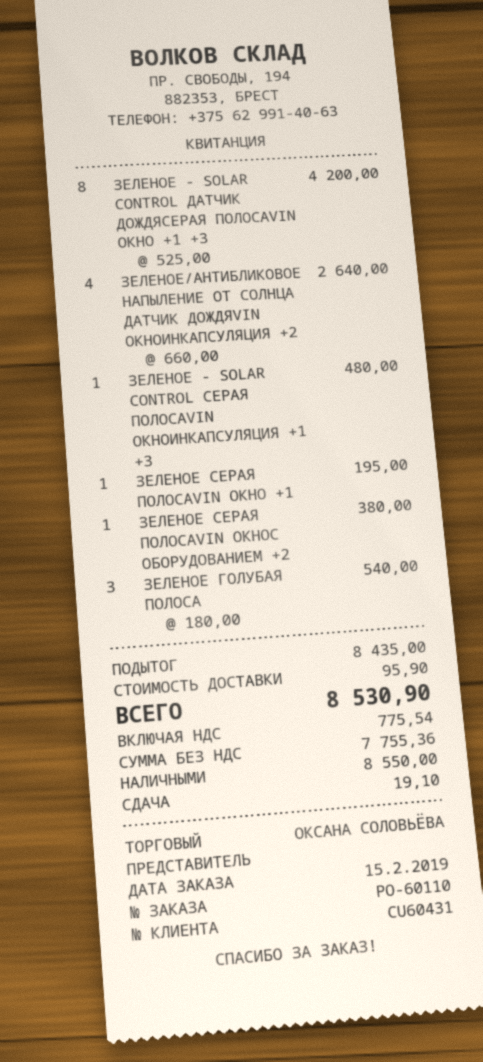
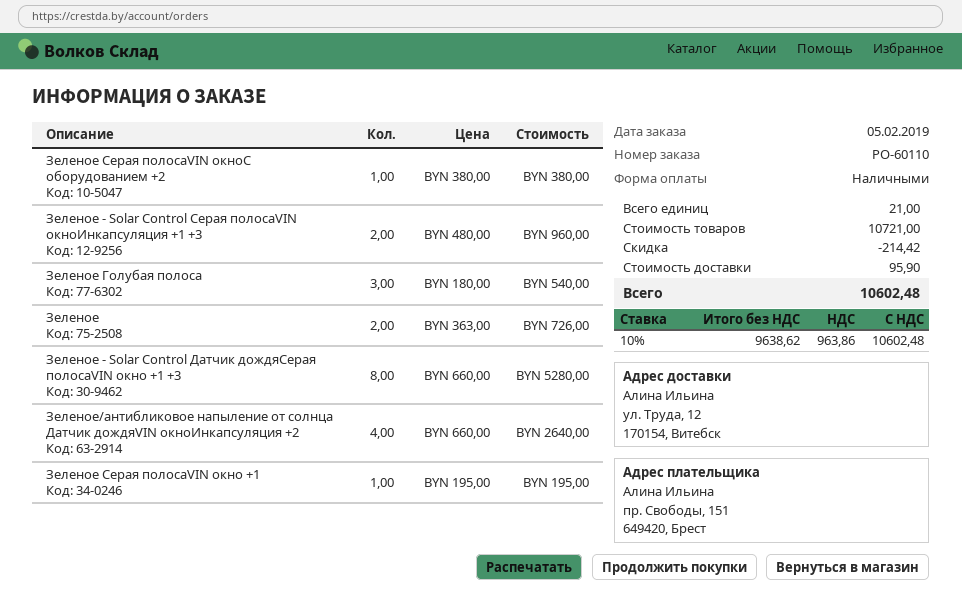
order date: 2019-02-15 -> 2019-02-05
ЗЕЛЕНОЕ - SOLAR CONTROL ДАТЧИК ДОЖДЯСЕРАЯ ПОЛОСАVIN ОКНО +1 +3: 8 x 525.00 = 4200.00 -> 8 x 660.00 = 5280.00
ЗЕЛЕНОЕ - SOLAR CONTROL СЕРАЯ ПОЛОСАVIN ОКНОИНКАПСУЛЯЦИЯ +1 +3: 1 x 480.00 = 480.00 -> 2 x 480.00 = 960.00
Зеленое: none -> 2 x 363.00 = 726.00
subtotal: 8435.00 -> 10721.00
discount: none -> 214.42
net: 7755.36 -> 9638.62
tax: 775.54 -> 963.86
total: 8530.90 -> 10602.48

